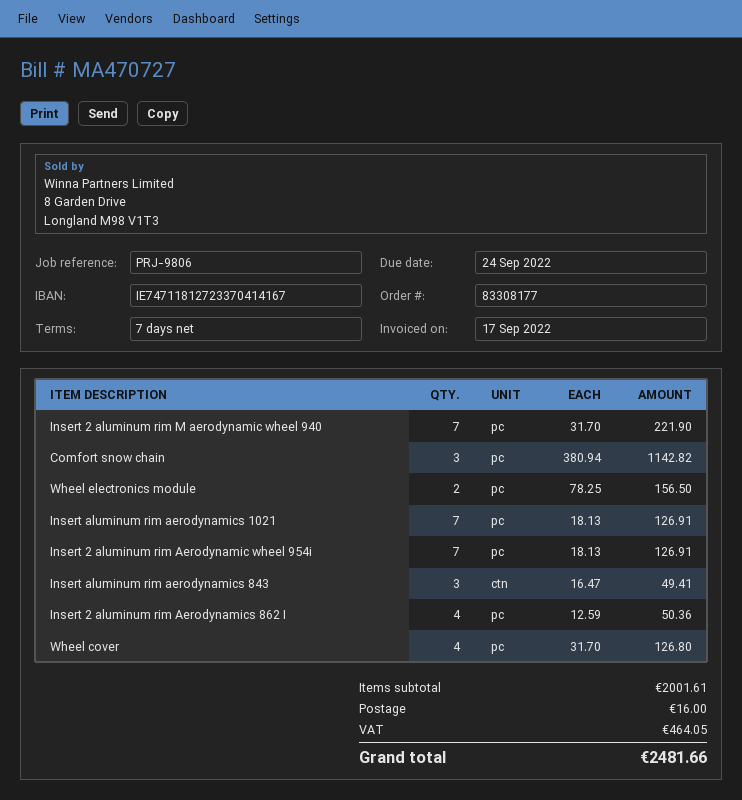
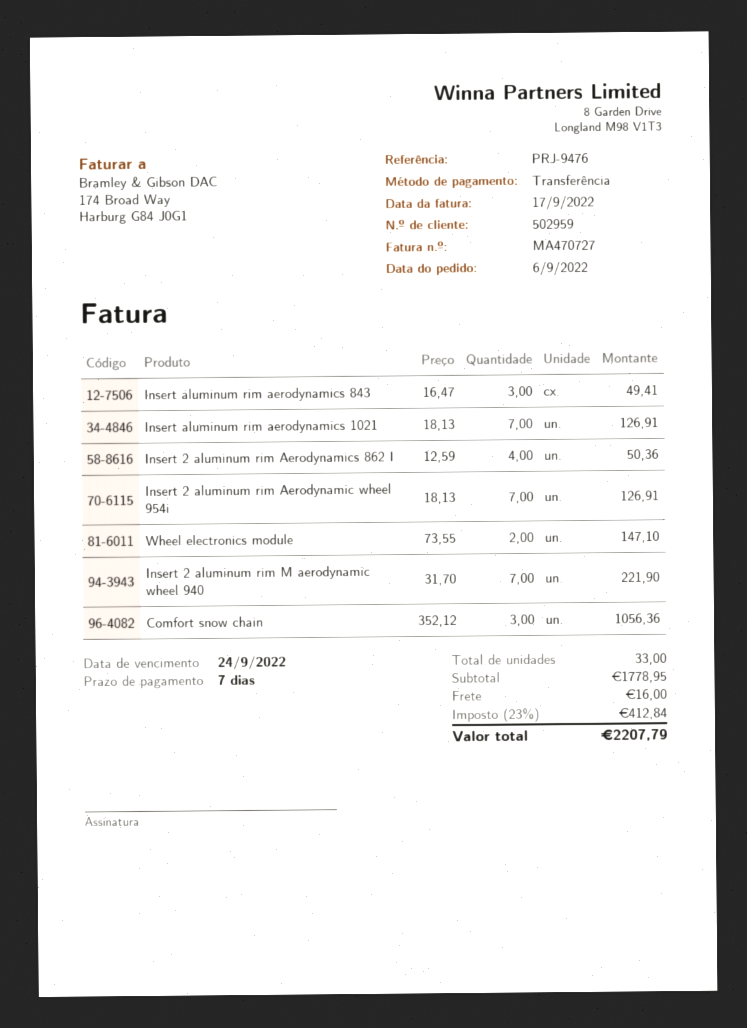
reference: PRJ-9806 -> PRJ-9476
Comfort snow chain: 3 x 380.94 = 1142.82 -> 3 x 352.12 = 1056.36
Wheel electronics module: 2 x 78.25 = 156.50 -> 2 x 73.55 = 147.10
Wheel cover: 4 x 31.70 = 126.80 -> none
subtotal: 2001.61 -> 1778.95
tax: 464.05 -> 412.84
total: 2481.66 -> 2207.79

